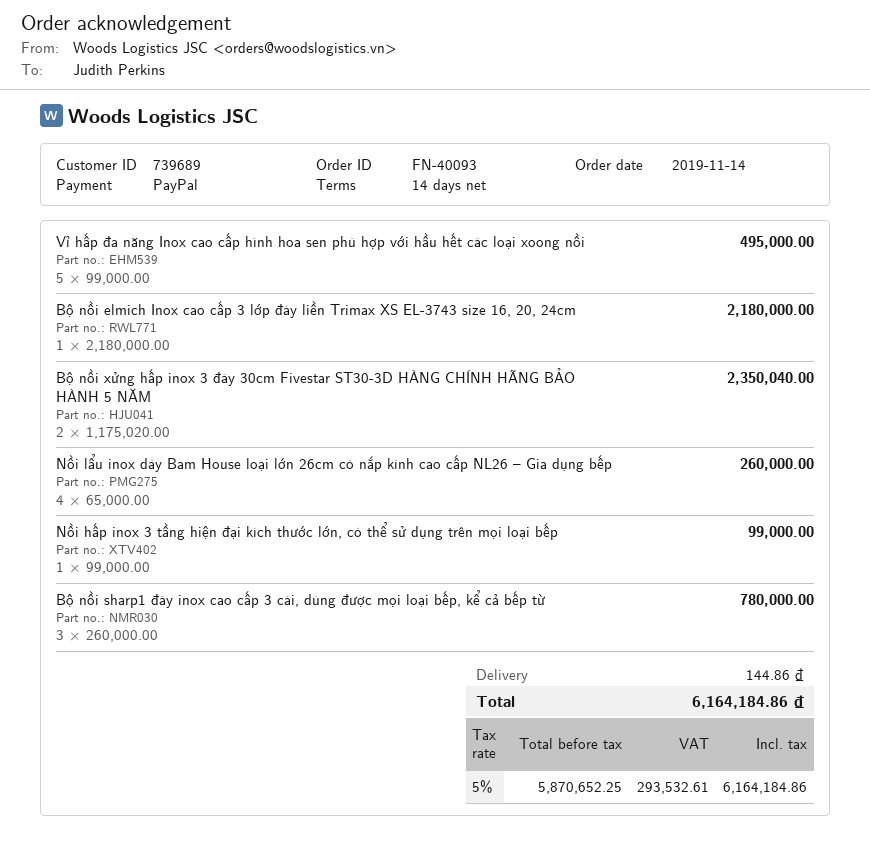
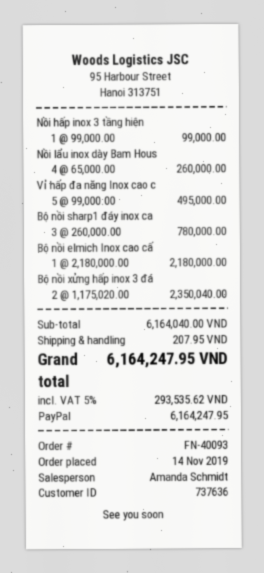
customer number: 739689 -> 737636
shipping: 144.86 -> 207.95
tax: 5% = 293532.61 -> 5% = 293535.62
total: 6164184.86 -> 6164247.95

